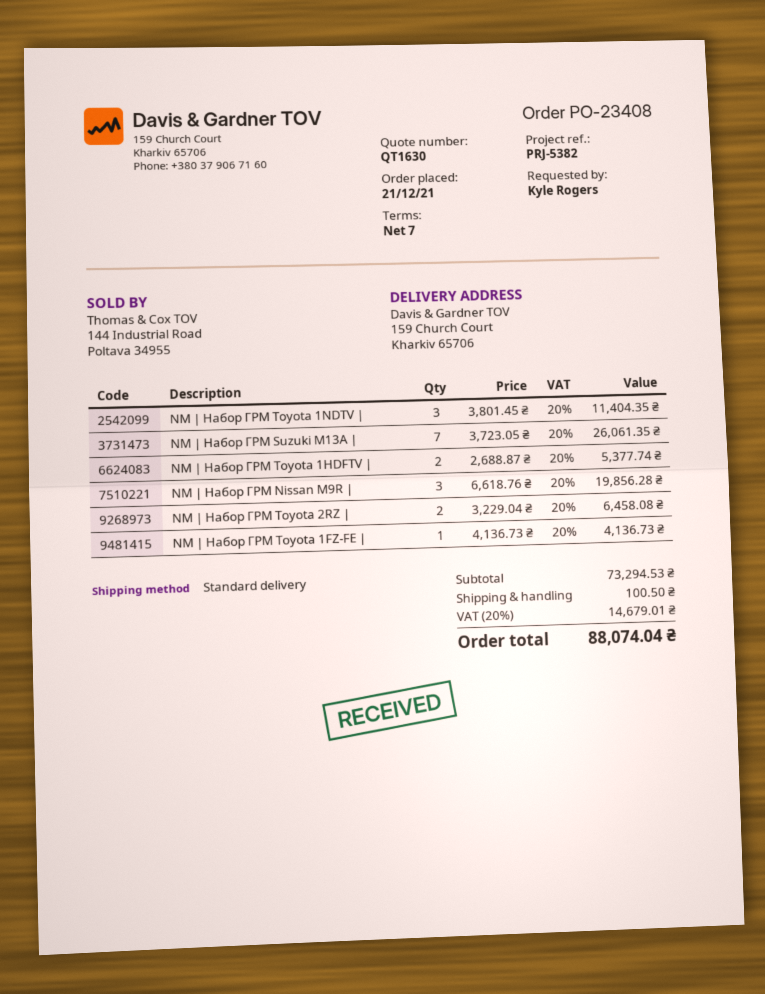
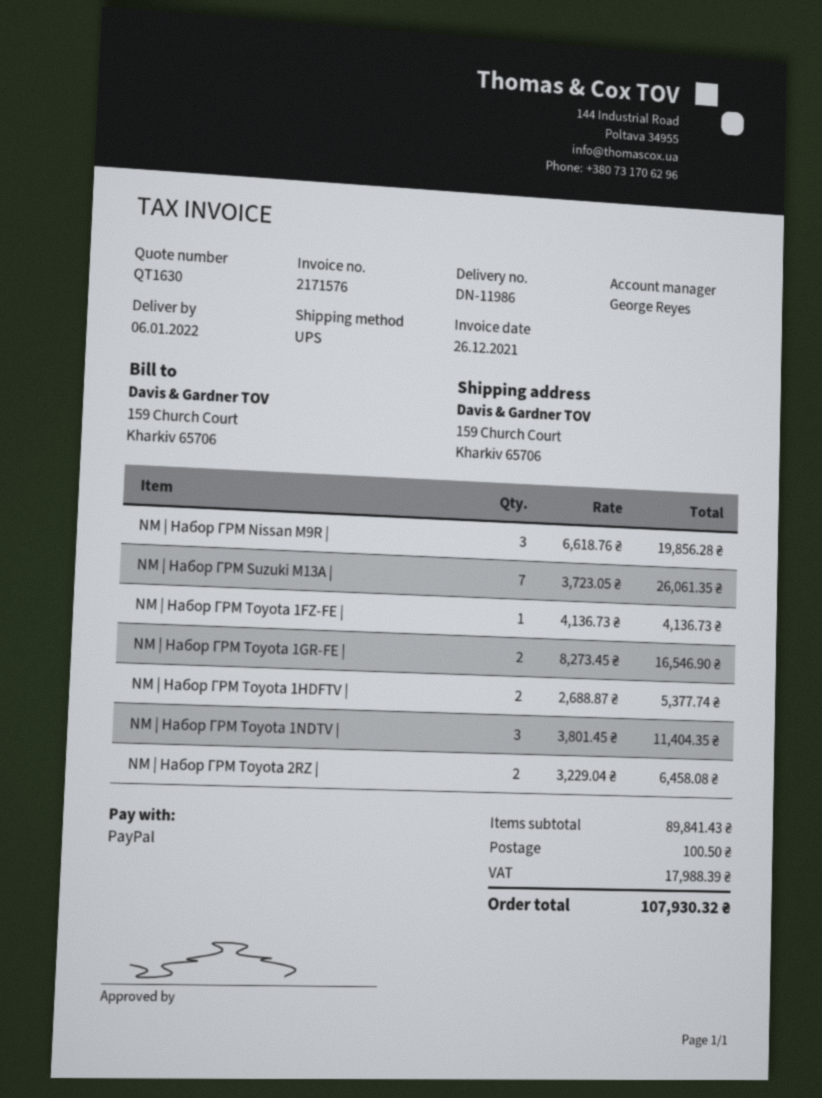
shipping method: standard -> UPS
NM | Набор ГРМ Toyota 1GR-FE |: none -> 2 x 8273.45 = 16546.90
subtotal: 73294.53 -> 89841.43
tax: 14679.01 -> 17988.39
total: 88074.04 -> 107930.32

